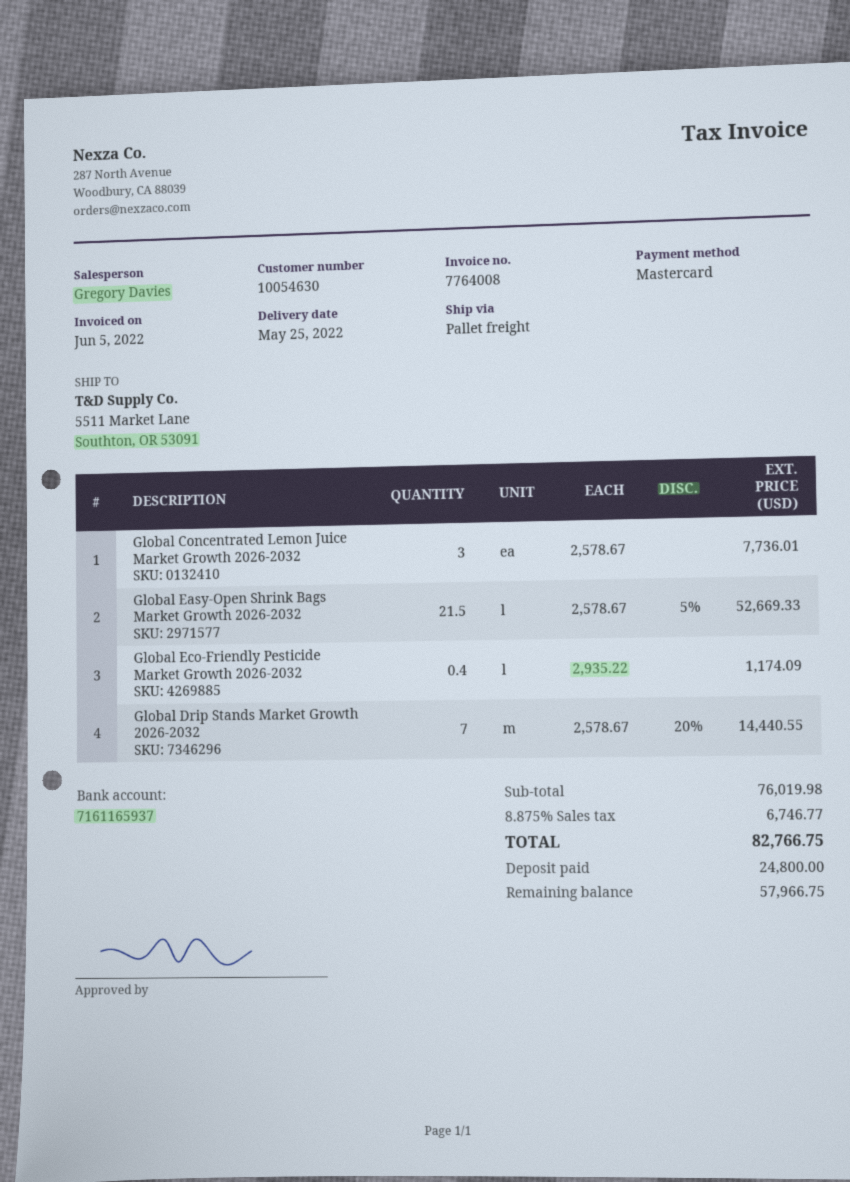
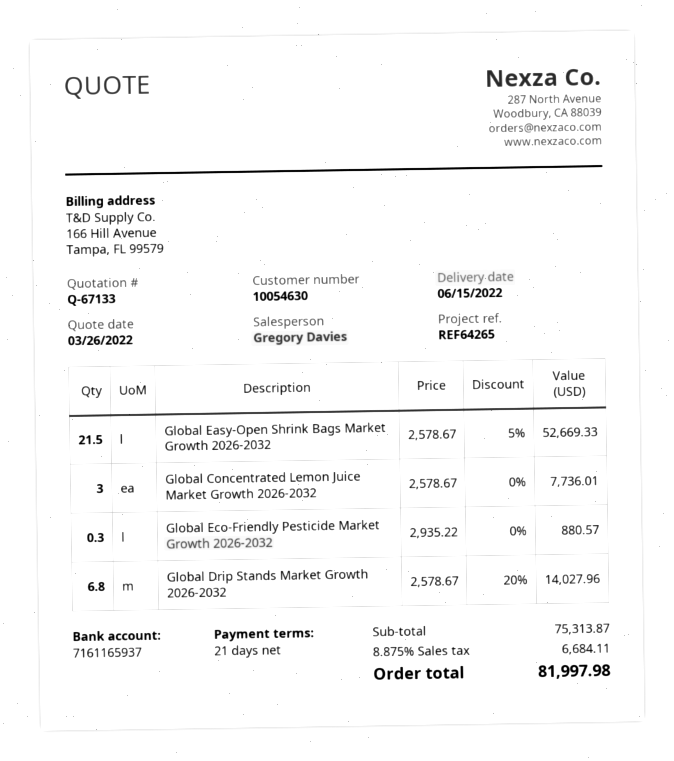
delivery date: 2022-05-25 -> 2022-06-15
Global Eco-Friendly Pesticide Market Growth 2026-2032: 0.4 x 2935.22 = 1174.09 -> 0.3 x 2935.22 = 880.57
Global Drip Stands Market Growth 2026-2032: 7 x 2578.67 - 20% = 14440.55 -> 6.8 x 2578.67 - 20% = 14027.96
subtotal: 76019.98 -> 75313.87
tax: 8.875% = 6746.77 -> 8.875% = 6684.11
total: 82766.75 -> 81997.98

